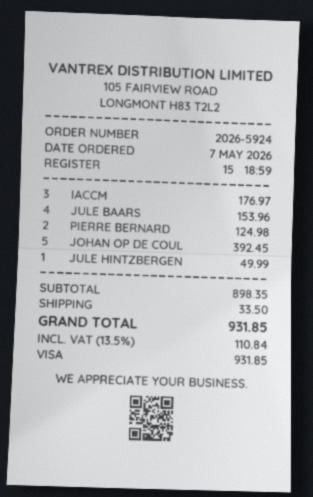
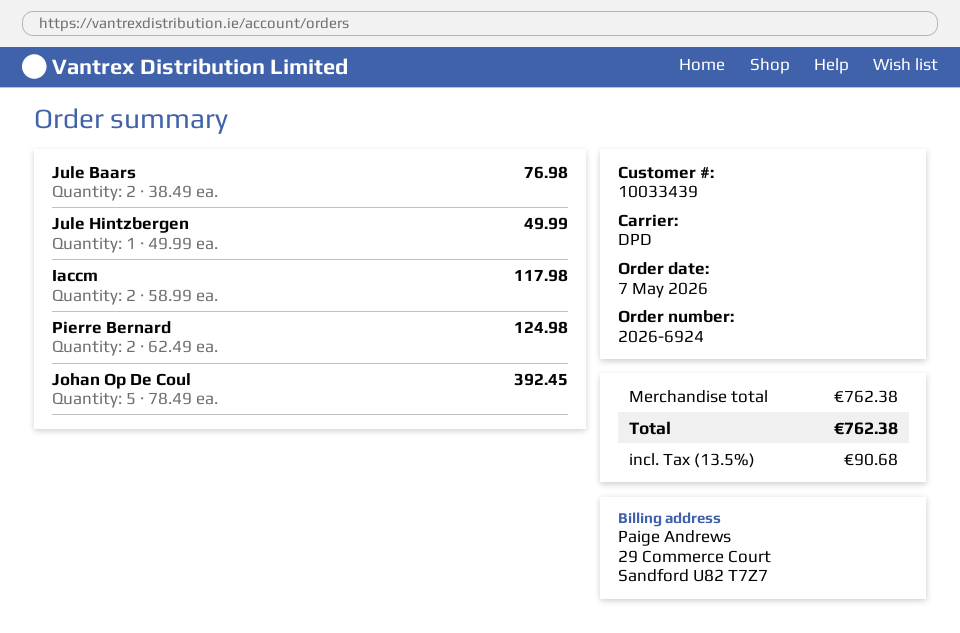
order number: 2026-5924 -> 2026-6924
IACCM: 3 for 176.97 -> 2 for 117.98
JULE BAARS: 4 for 153.96 -> 2 for 76.98
subtotal: 898.35 -> 762.38
shipping: 33.50 -> none
tax: 13.5% = 110.84 -> 13.5% = 90.68
total: 931.85 -> 762.38

